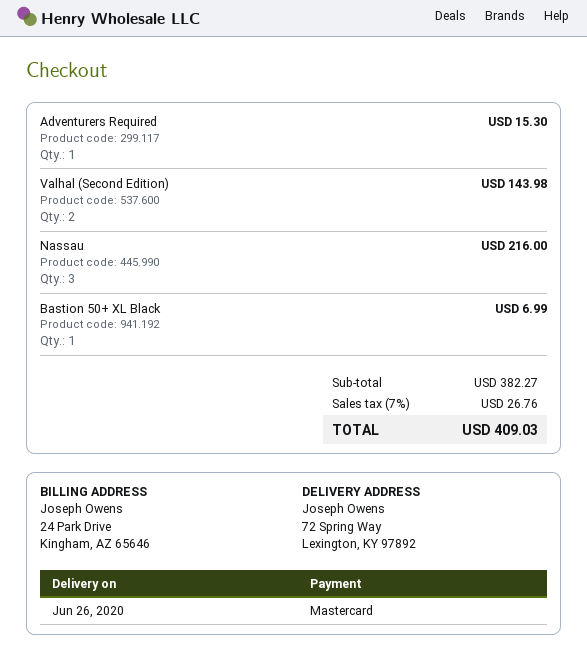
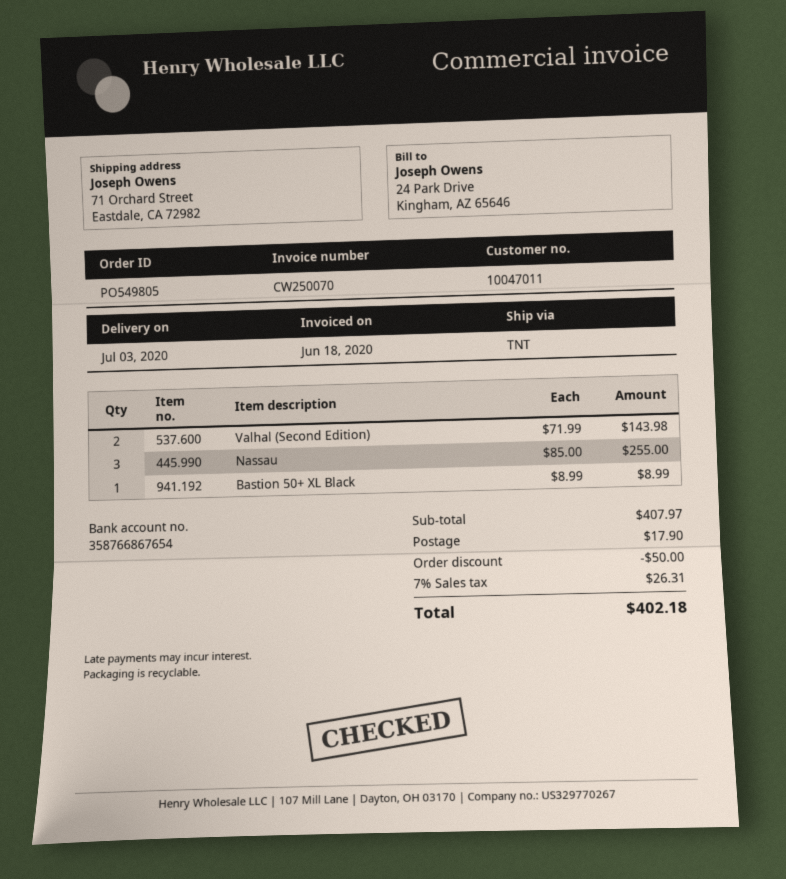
delivery date: 2020-06-26 -> 2020-07-03
ship to: 72 Spring Way, Lexington, KY 97892 -> 71 Orchard Street, Eastdale, CA 72982
Adventurers Required: 1 for 15.30 -> none
Nassau: 3 for 216.00 -> 3 for 255.00
Bastion 50+ XL Black: 1 for 6.99 -> 1 for 8.99
subtotal: 382.27 -> 407.97
discount: none -> 50.00
shipping: none -> 17.90
tax: 7% = 26.76 -> 7% = 26.31
total: 409.03 -> 402.18

